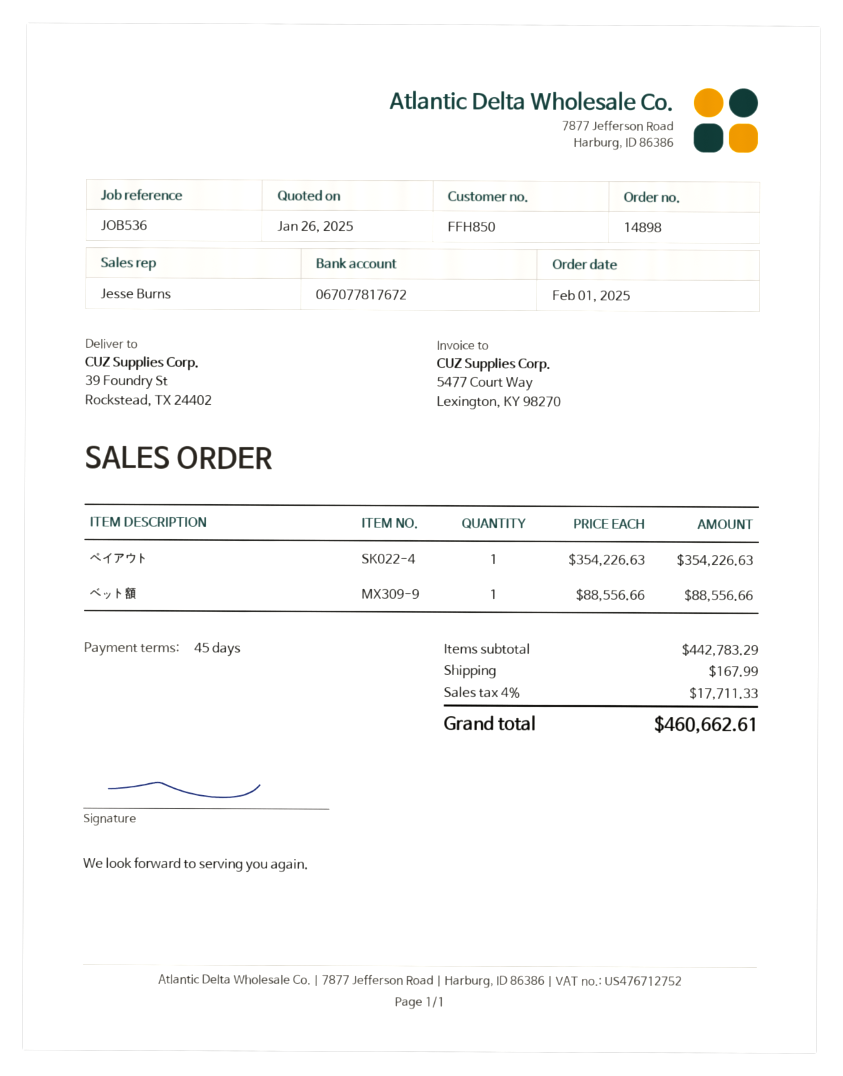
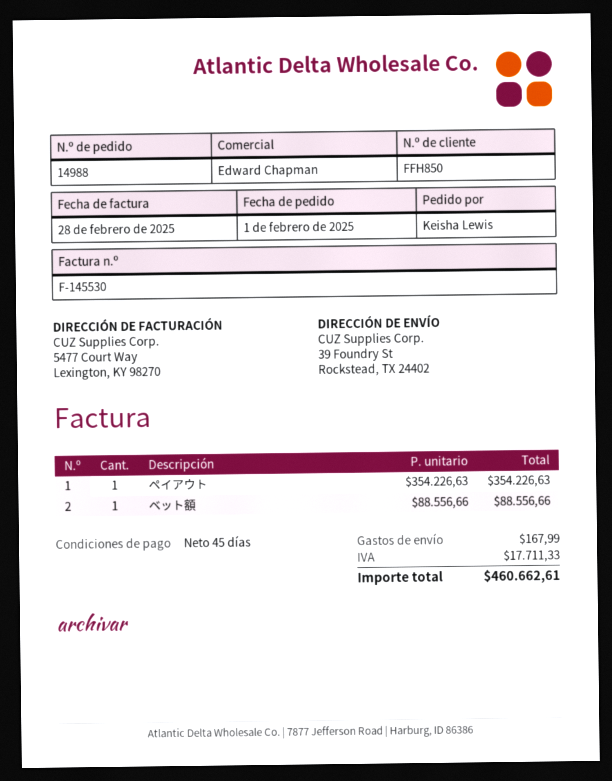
order number: 14898 -> 14988
sales rep: Jesse Burns -> Edward Chapman

